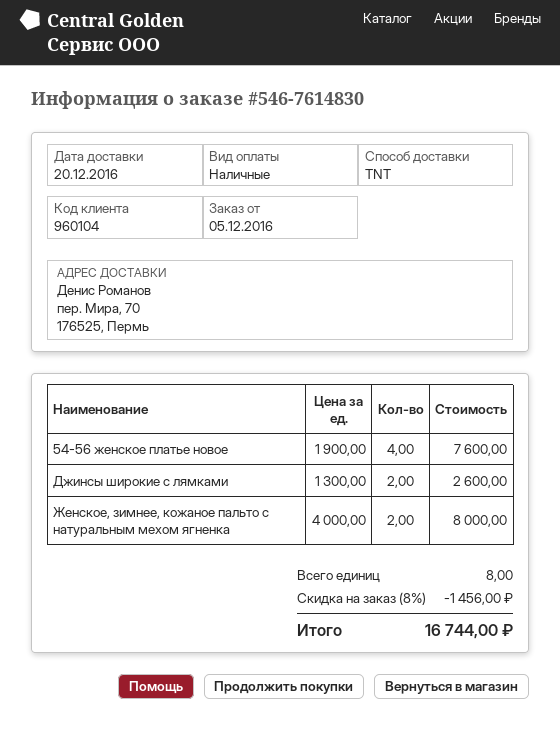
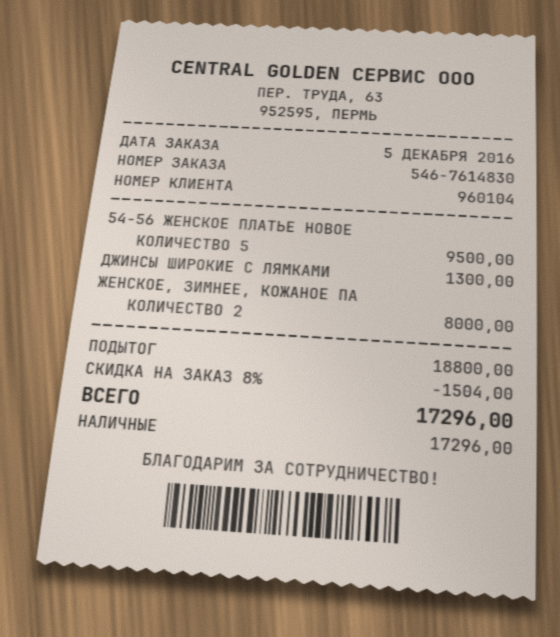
54-56 женское платье новое: 4 for 7600.00 -> 5 for 9500.00
Джинсы широкие с лямками: 2 for 2600.00 -> 1 for 1300.00
discount: 8% = 1456.00 -> 8% = 1504.00
total: 16744.00 -> 17296.00

